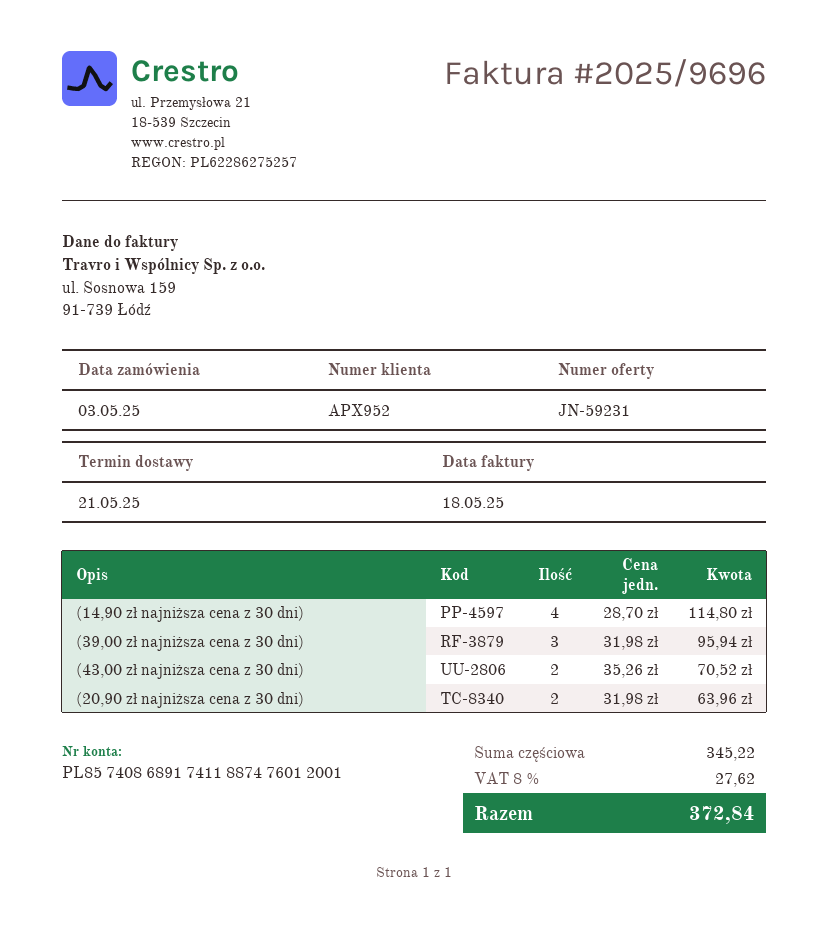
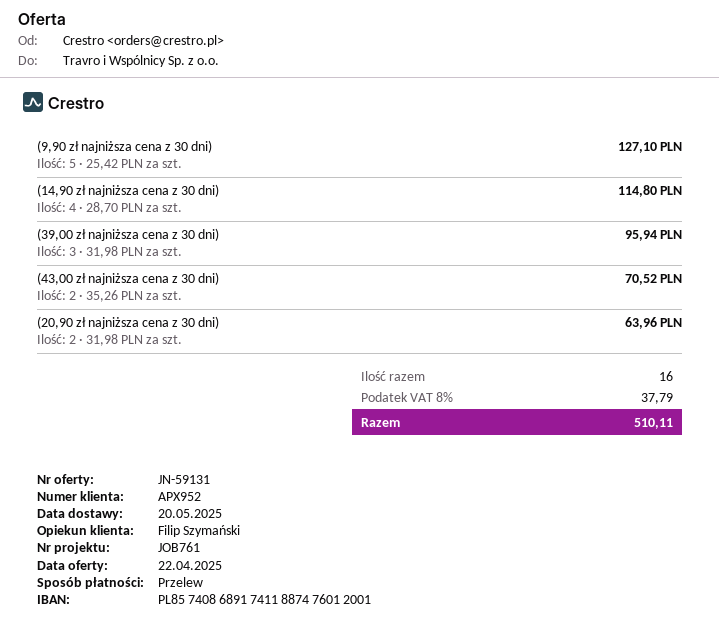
quote number: JN-59231 -> JN-59131
delivery date: 2025-05-21 -> 2025-05-20
(9,90 zł najniższa cena z 30 dni): none -> 5 x 25.42 = 127.10
tax: 8% = 27.62 -> 8% = 37.79
total: 372.84 -> 510.11

